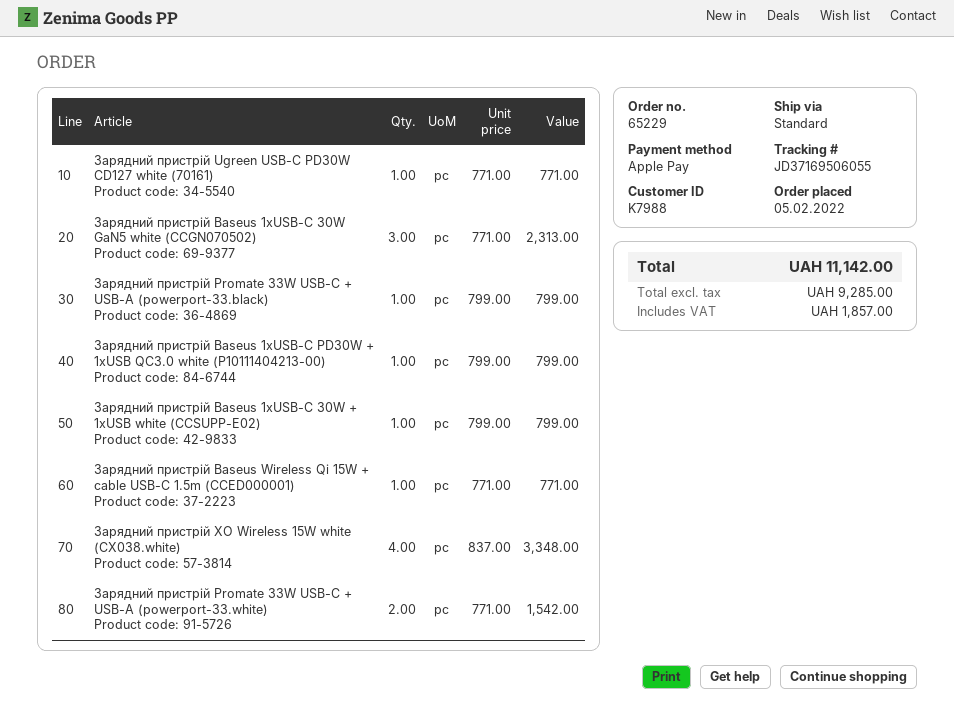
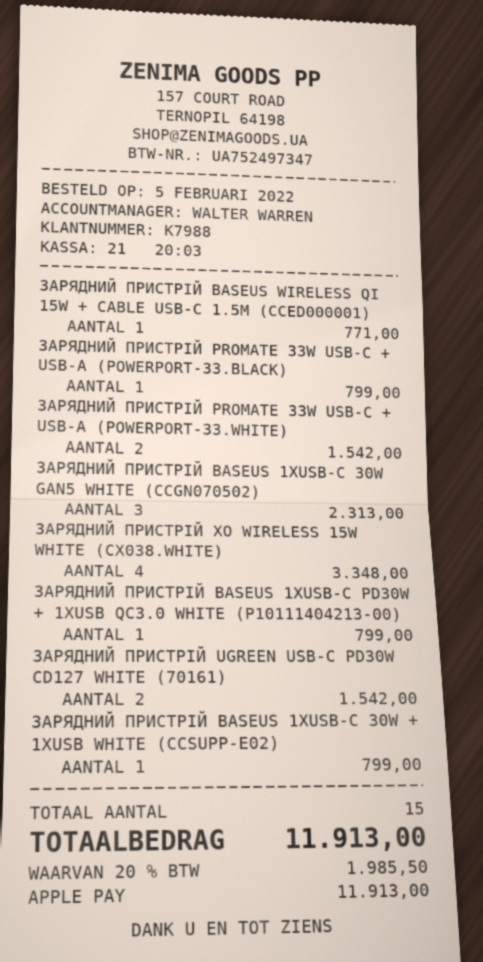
Зарядний пристрій Ugreen USB-C PD30W CD127 white (70161): 1 for 771.00 -> 2 for 1542.00
tax: 1857.00 -> 1985.50
total: 11142.00 -> 11913.00

